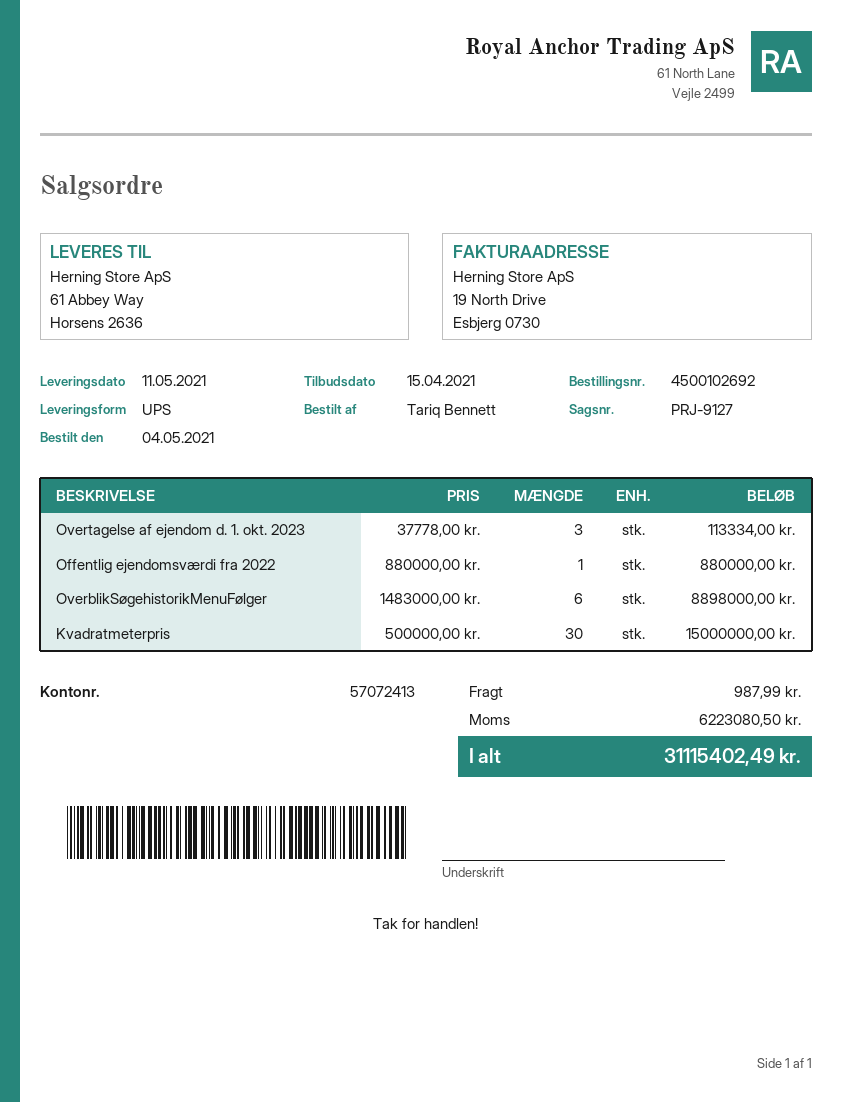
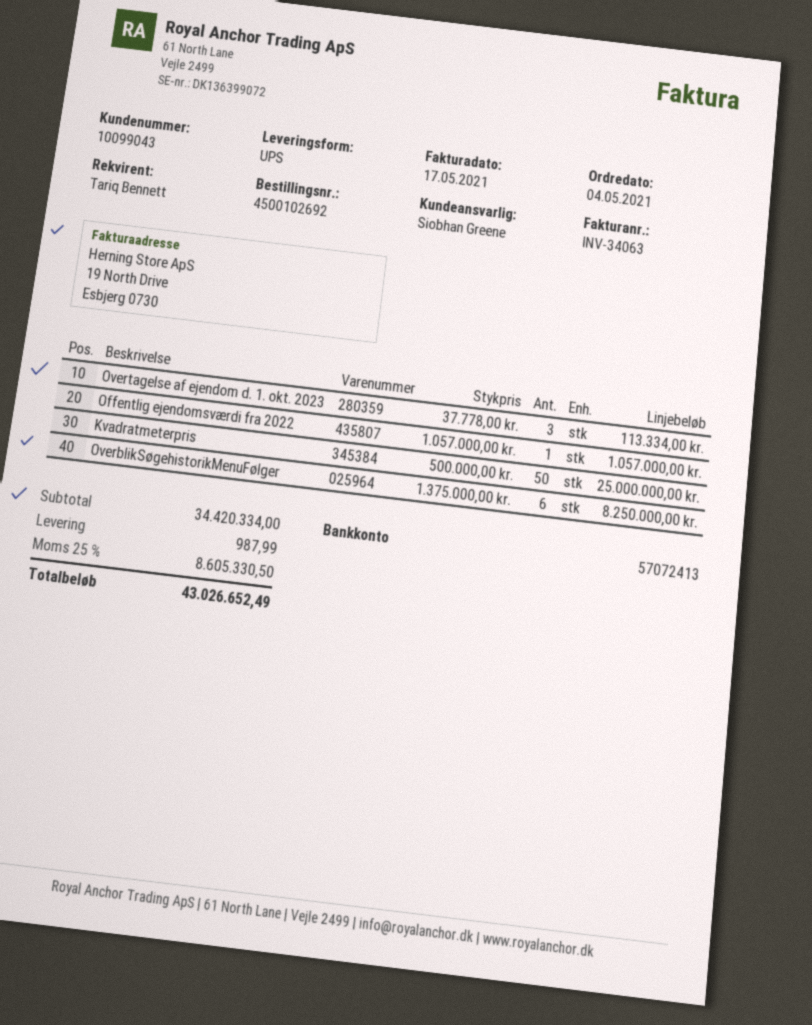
Offentlig ejendomsværdi fra 2022: 1 x 880000.00 = 880000.00 -> 1 x 1057000.00 = 1057000.00
OverblikSøgehistorikMenuFølger: 6 x 1483000.00 = 8898000.00 -> 6 x 1375000.00 = 8250000.00
Kvadratmeterpris: 30 x 500000.00 = 15000000.00 -> 50 x 500000.00 = 25000000.00
tax: 6223080.50 -> 8605330.50
total: 31115402.49 -> 43026652.49

